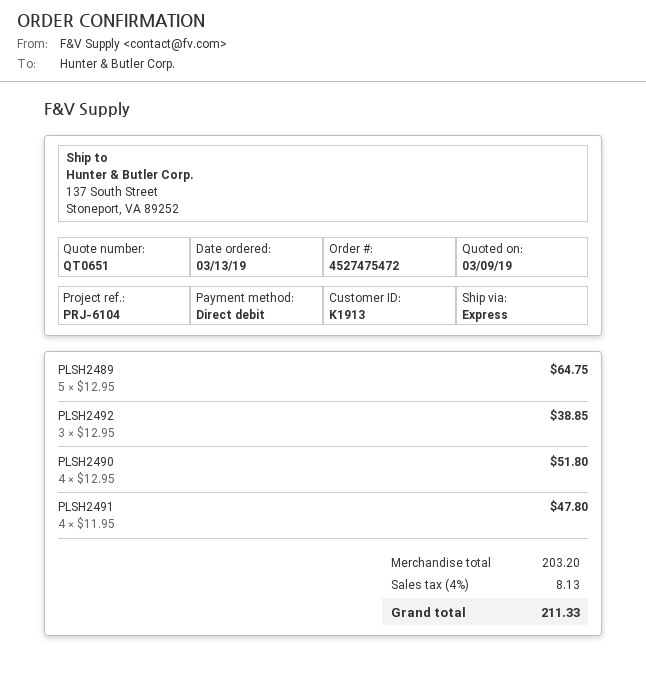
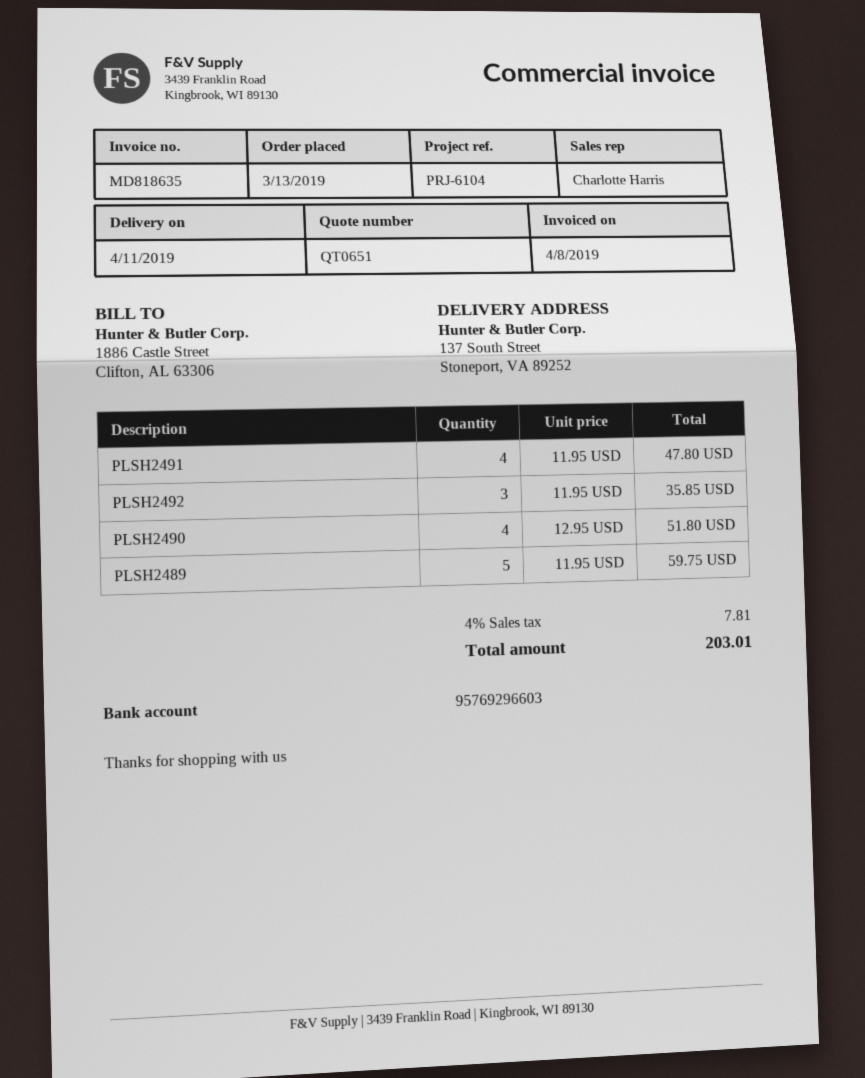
PLSH2489: 5 x 12.95 = 64.75 -> 5 x 11.95 = 59.75
PLSH2492: 3 x 12.95 = 38.85 -> 3 x 11.95 = 35.85
tax: 4% = 8.13 -> 4% = 7.81
total: 211.33 -> 203.01

